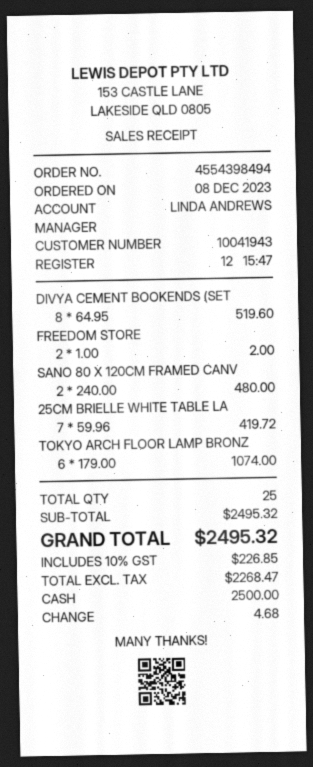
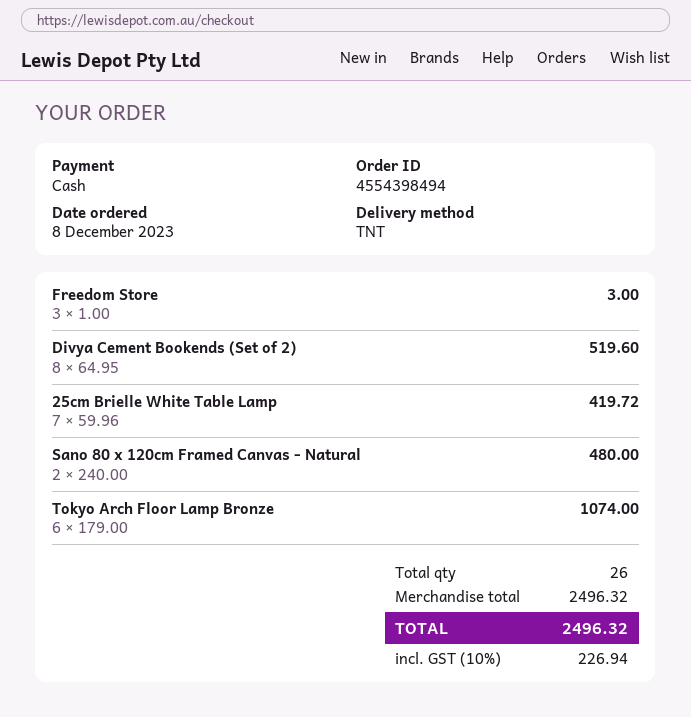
FREEDOM STORE: 2 x 1.00 = 2.00 -> 3 x 1.00 = 3.00
total quantity: 25 -> 26
subtotal: 2495.32 -> 2496.32
tax: 10% = 226.85 -> 10% = 226.94
total: 2495.32 -> 2496.32

